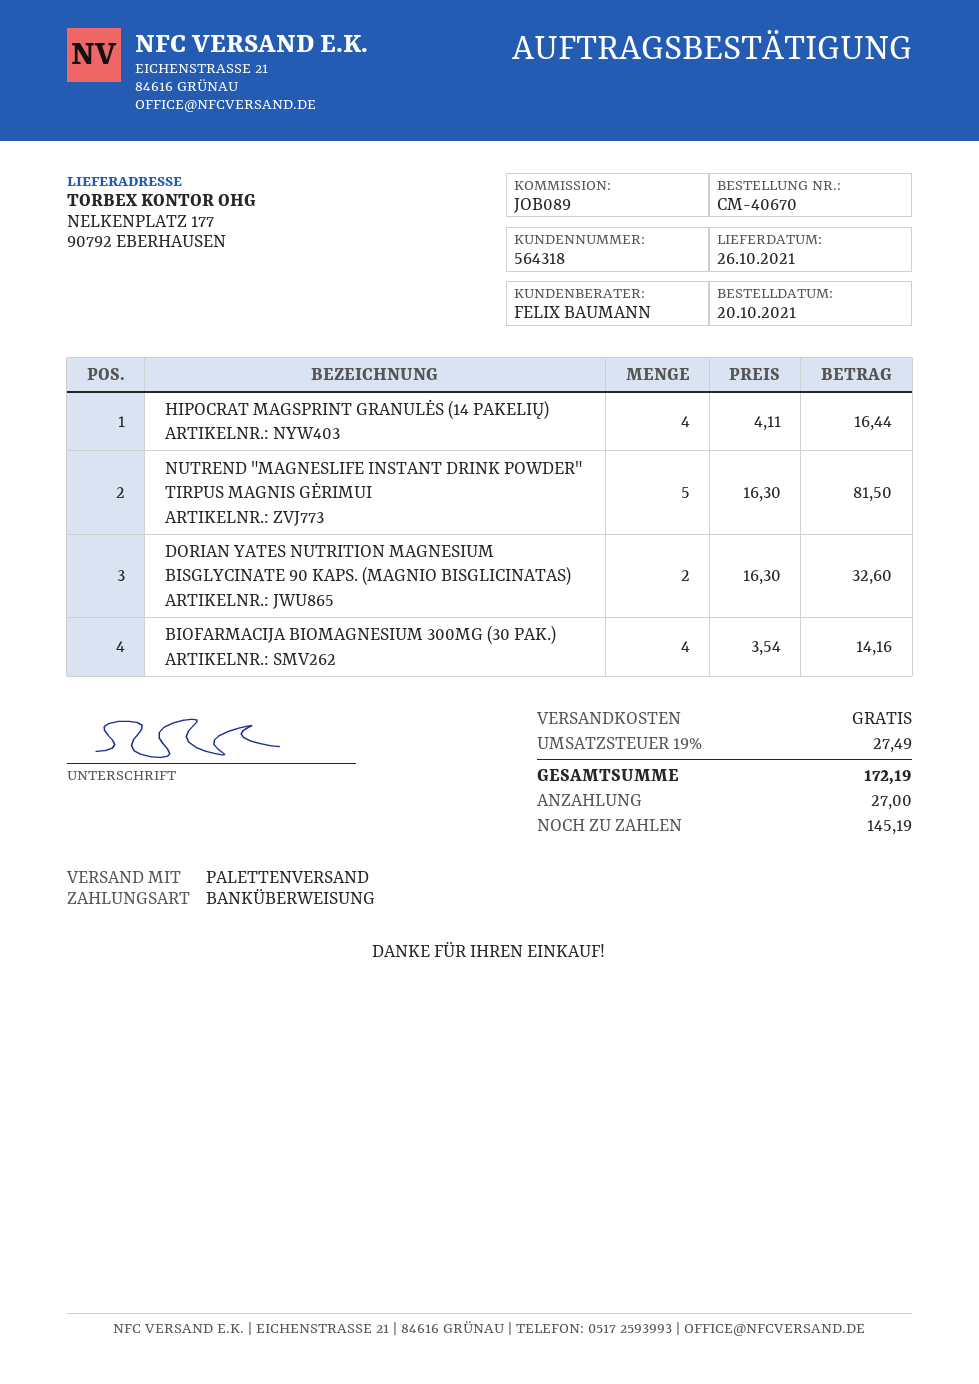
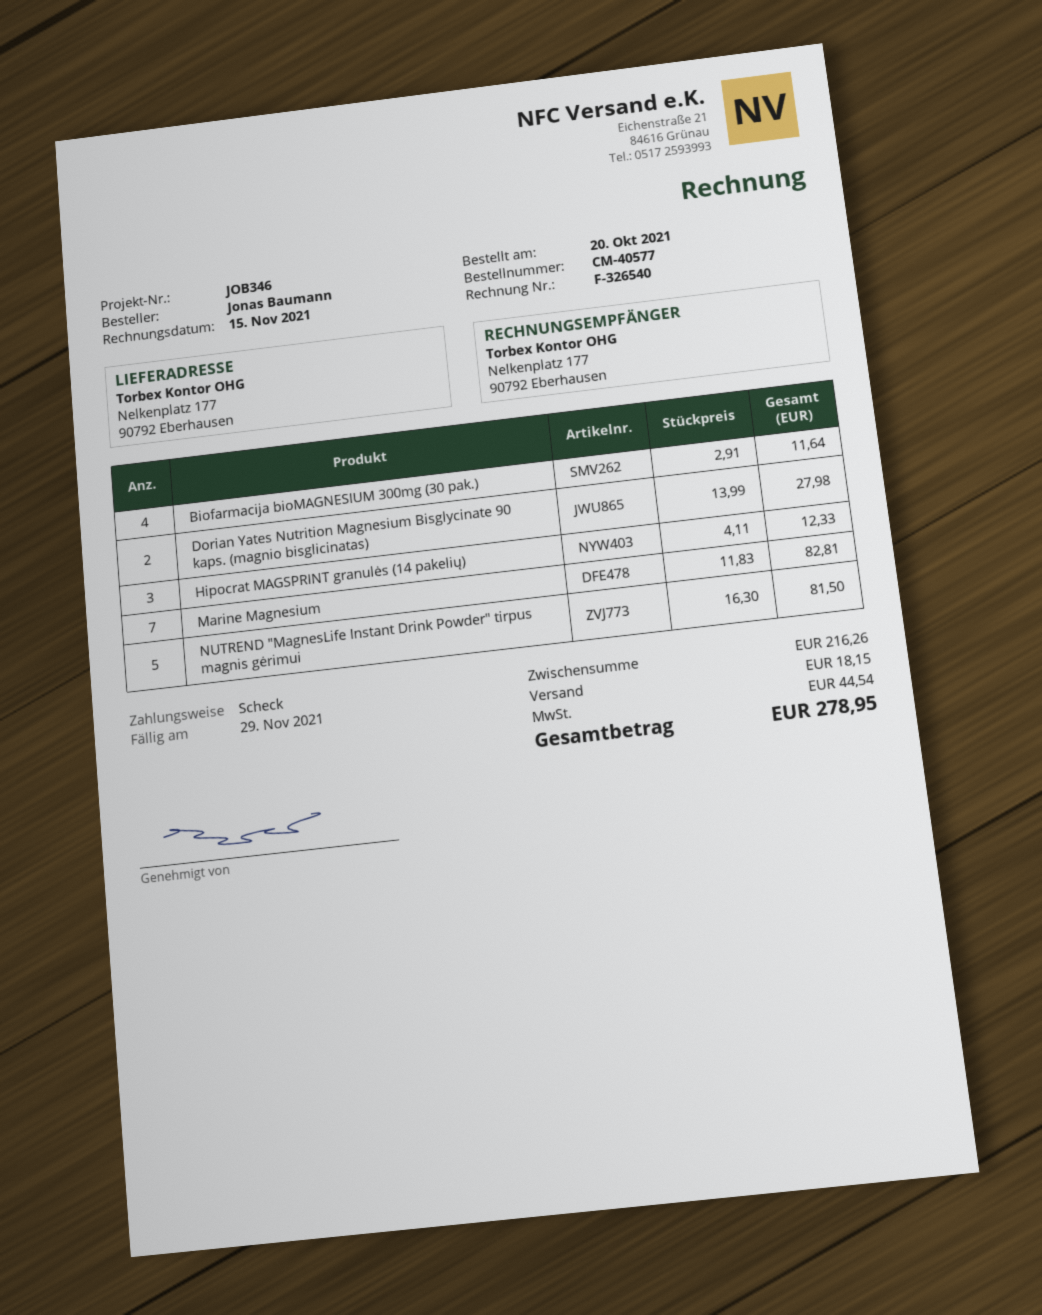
order number: CM-40670 -> CM-40577
reference: JOB089 -> JOB346
payment method: bank transfer -> cheque
HIPOCRAT MAGSPRINT GRANULĖS (14 PAKELIŲ): 4 x 4.11 = 16.44 -> 3 x 4.11 = 12.33
DORIAN YATES NUTRITION MAGNESIUM BISGLYCINATE 90 KAPS. (MAGNIO BISGLICINATAS): 2 x 16.30 = 32.60 -> 2 x 13.99 = 27.98
BIOFARMACIJA BIOMAGNESIUM 300MG (30 PAK.): 4 x 3.54 = 14.16 -> 4 x 2.91 = 11.64
Marine Magnesium: none -> 7 x 11.83 = 82.81
shipping: 0.00 -> 18.15
tax: 27.49 -> 44.54
total: 172.19 -> 278.95

